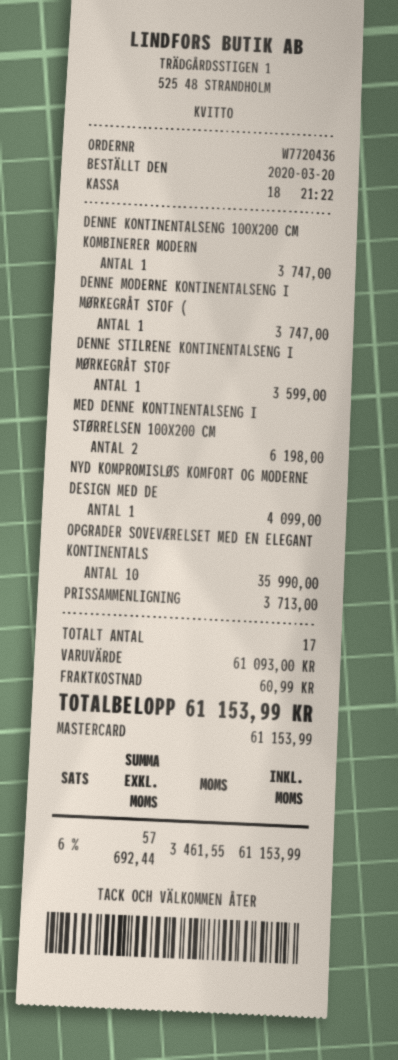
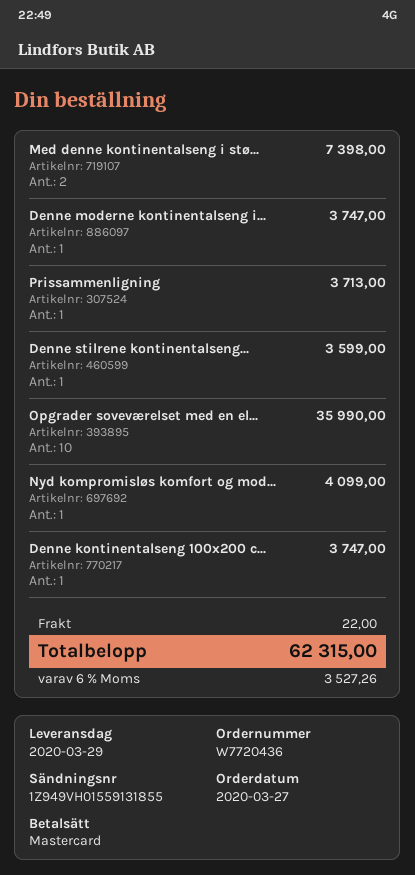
order date: 2020-03-20 -> 2020-03-27
MED DENNE KONTINENTALSENG I STØRRELSEN 100X200 CM: 2 for 6198.00 -> 2 for 7398.00
shipping: 60.99 -> 22.00
tax: 6% = 3461.55 -> 6% = 3527.26
total: 61153.99 -> 62315.00

